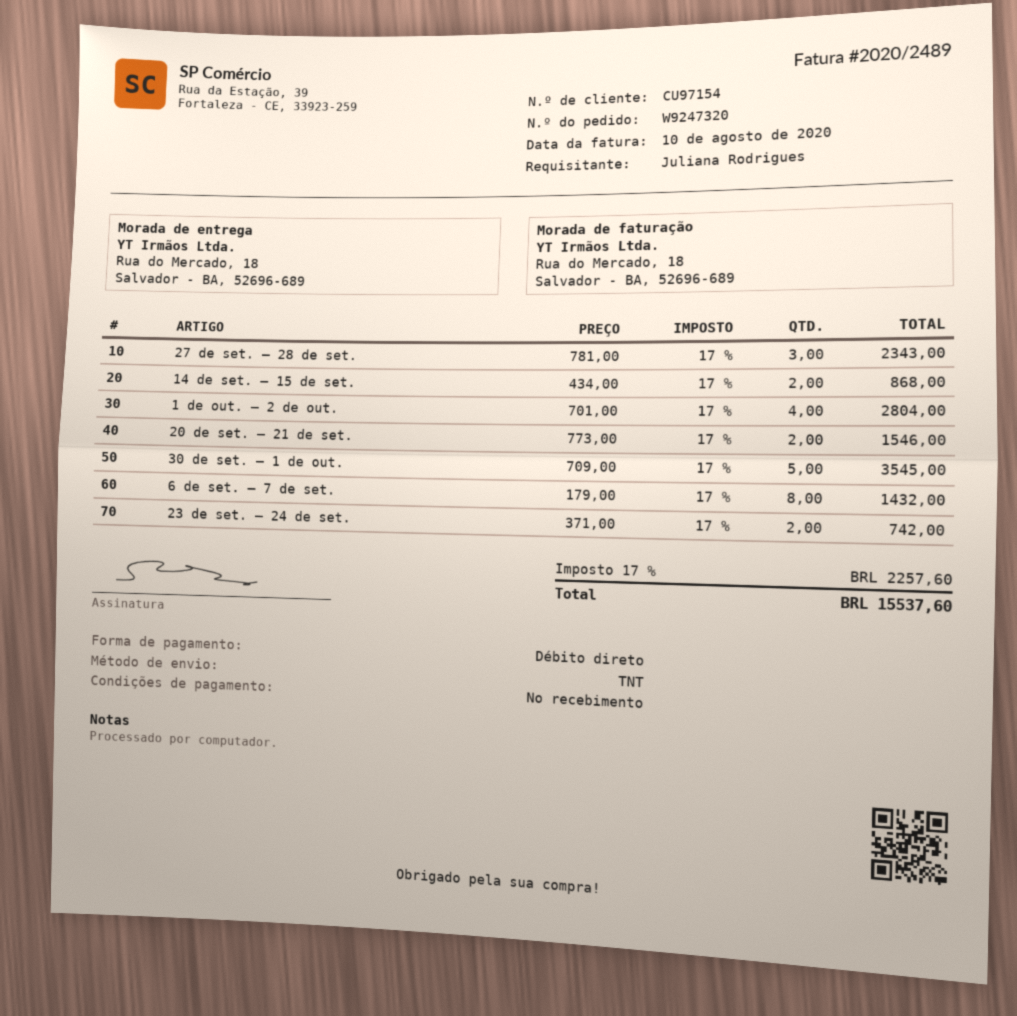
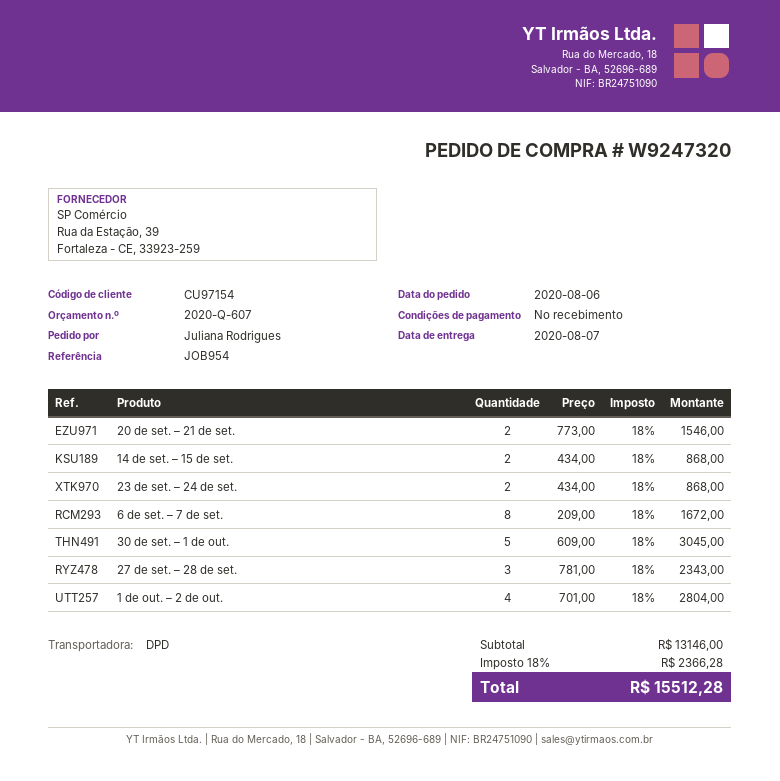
shipping method: TNT -> DPD
30 de set. – 1 de out.: 5 x 709.00 = 3545.00 -> 5 x 609.00 = 3045.00
6 de set. – 7 de set.: 8 x 179.00 = 1432.00 -> 8 x 209.00 = 1672.00
23 de set. – 24 de set.: 2 x 371.00 = 742.00 -> 2 x 434.00 = 868.00
tax: 17% = 2257.60 -> 18% = 2366.28
total: 15537.60 -> 15512.28

